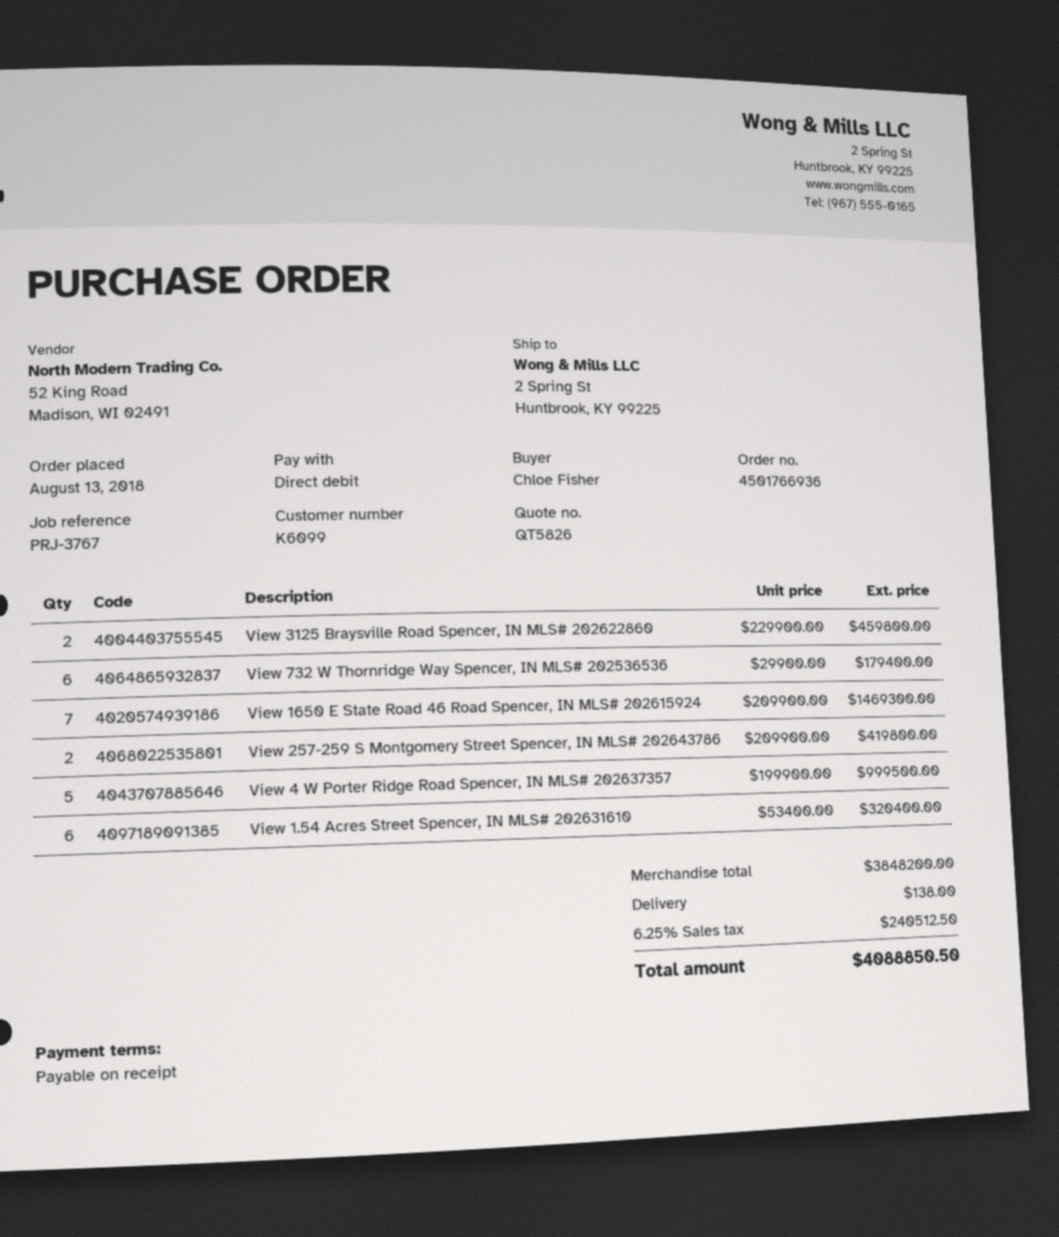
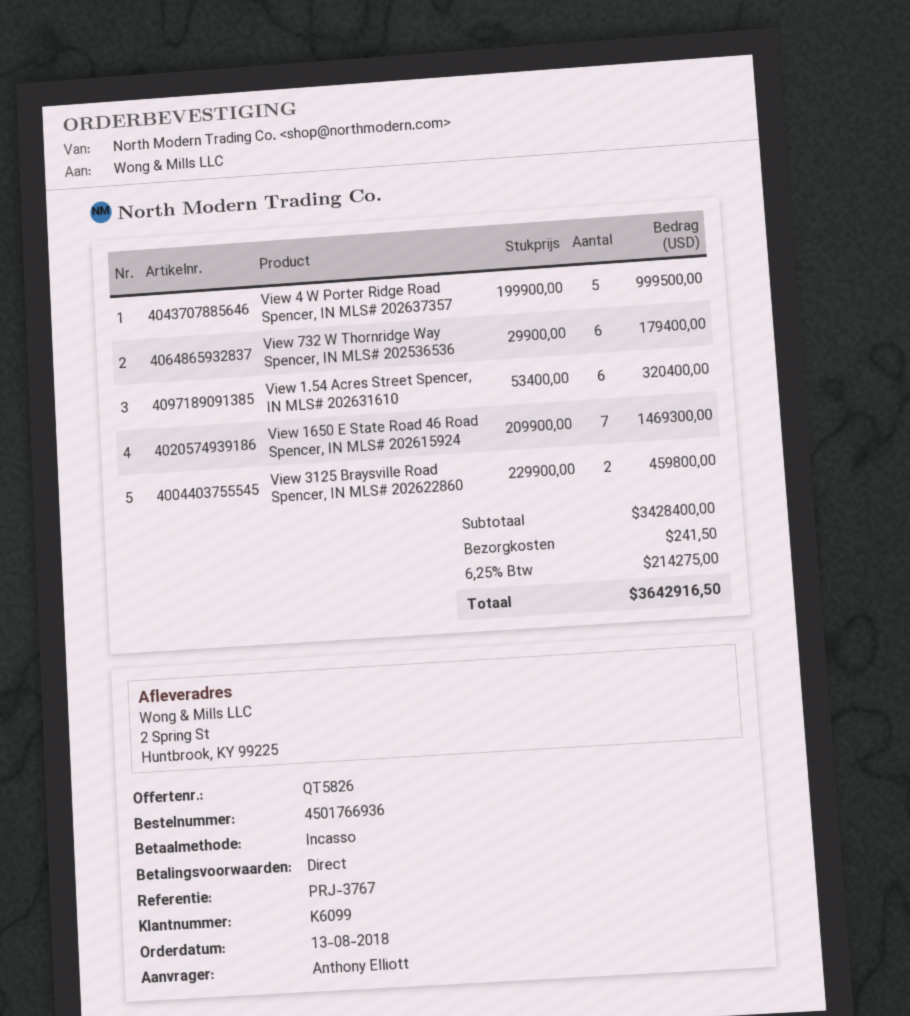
ordered by: Chloe Fisher -> Anthony Elliott
View 257-259 S Montgomery Street Spencer, IN MLS# 202643786: 2 x 209900.00 = 419800.00 -> none
subtotal: 3848200.00 -> 3428400.00
shipping: 138.00 -> 241.50
tax: 6.25% = 240512.50 -> 6.25% = 214275.00
total: 4088850.50 -> 3642916.50

